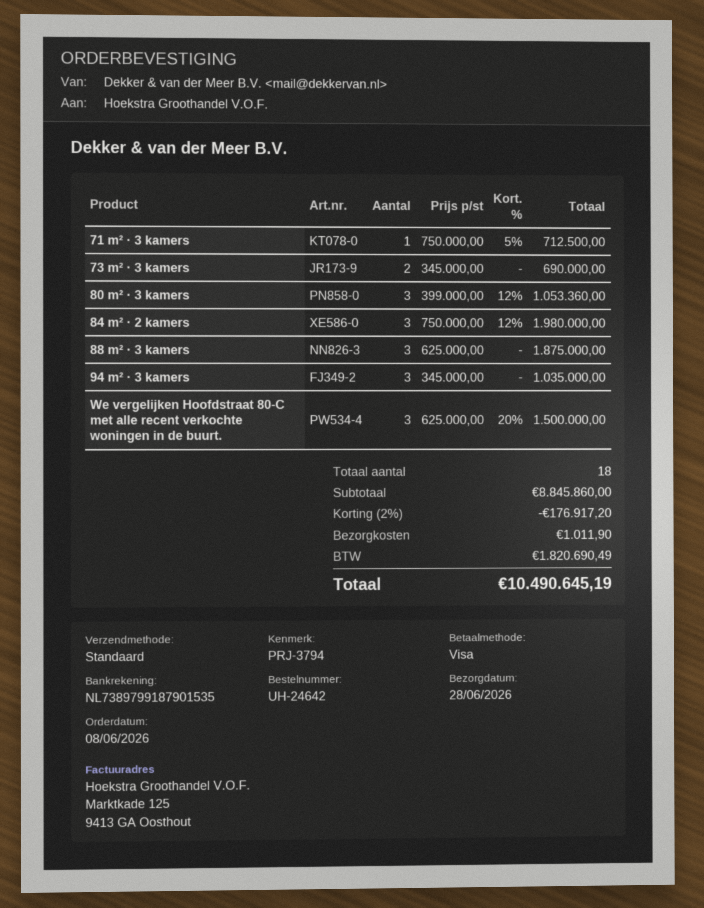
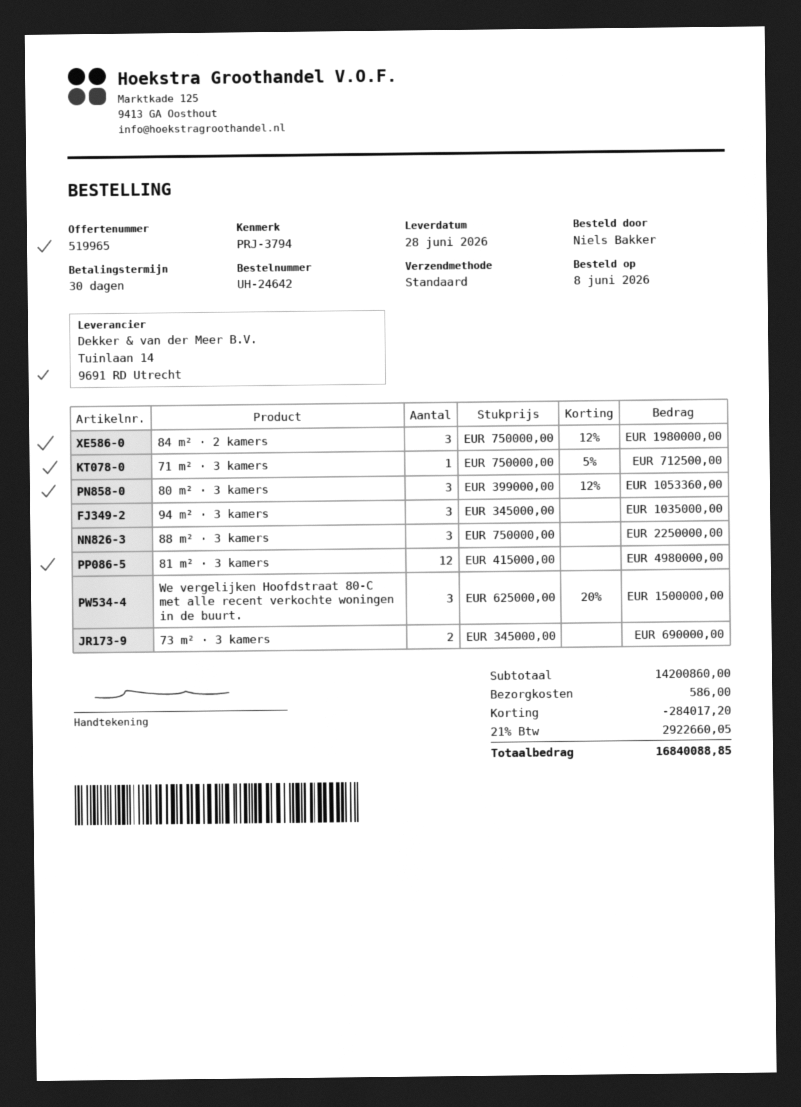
88 m² · 3 kamers: 3 x 625000.00 = 1875000.00 -> 3 x 750000.00 = 2250000.00
81 m² · 3 kamers: none -> 12 x 415000.00 = 4980000.00
subtotal: 8845860.00 -> 14200860.00
discount: 176917.20 -> 284017.20
shipping: 1011.90 -> 586.00
tax: 1820690.49 -> 2922660.05
total: 10490645.19 -> 16840088.85

